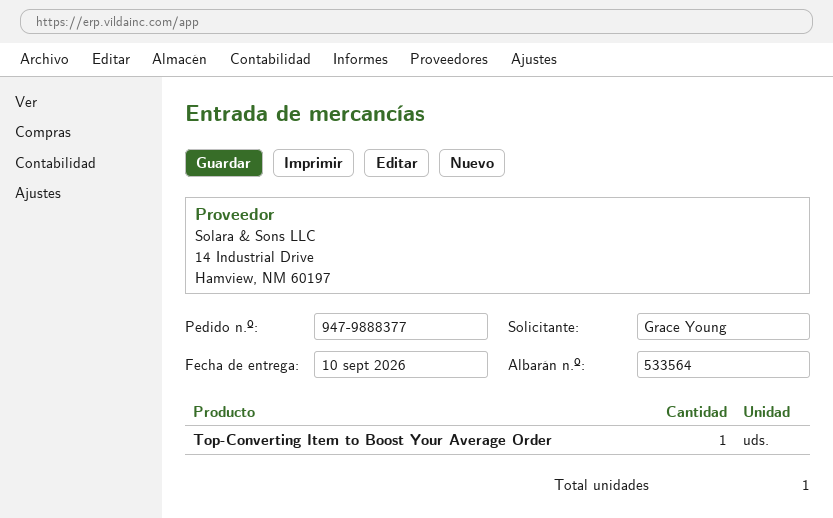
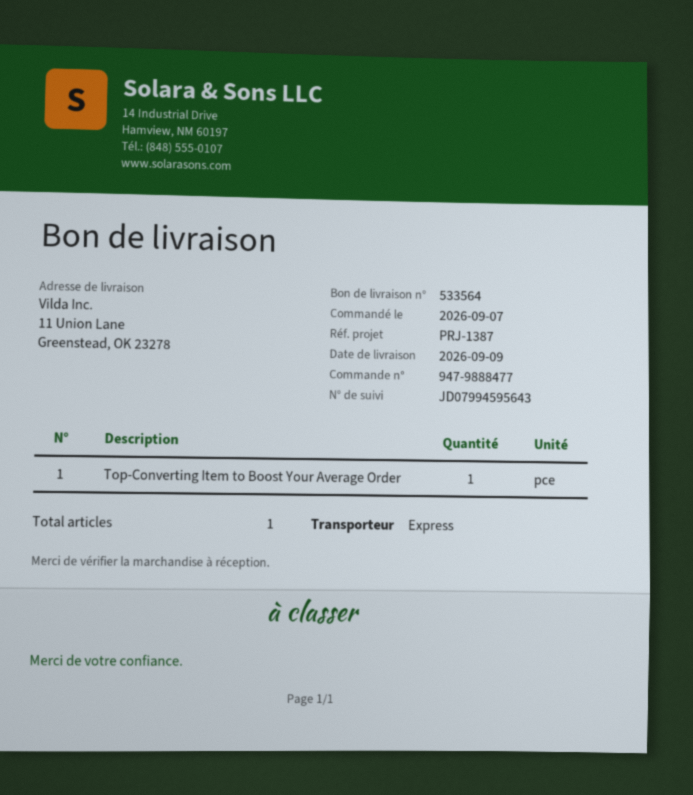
order number: 947-9888377 -> 947-9888477
delivery date: 2026-09-10 -> 2026-09-09

